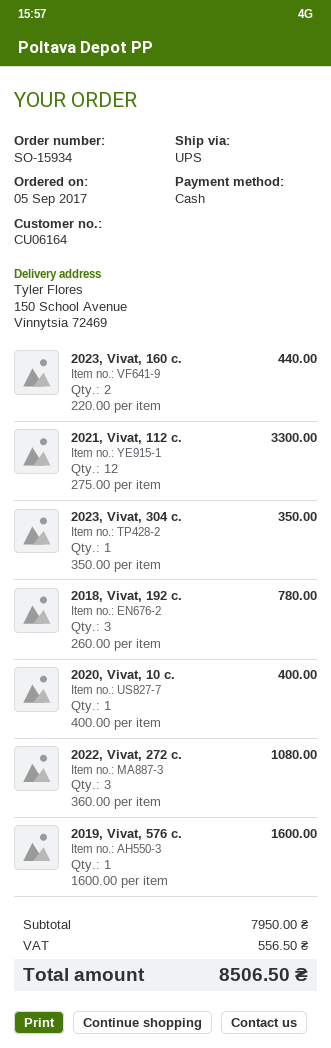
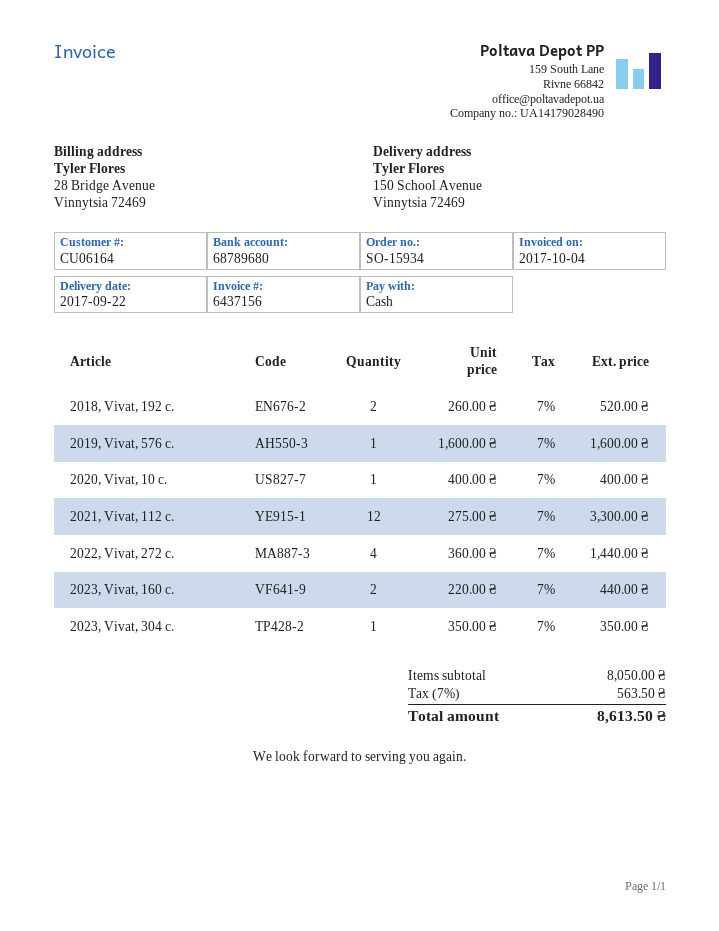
2018, Vivat, 192 с.: 3 x 260.00 = 780.00 -> 2 x 260.00 = 520.00
2022, Vivat, 272 с.: 3 x 360.00 = 1080.00 -> 4 x 360.00 = 1440.00
subtotal: 7950.00 -> 8050.00
tax: 556.50 -> 563.50
total: 8506.50 -> 8613.50

